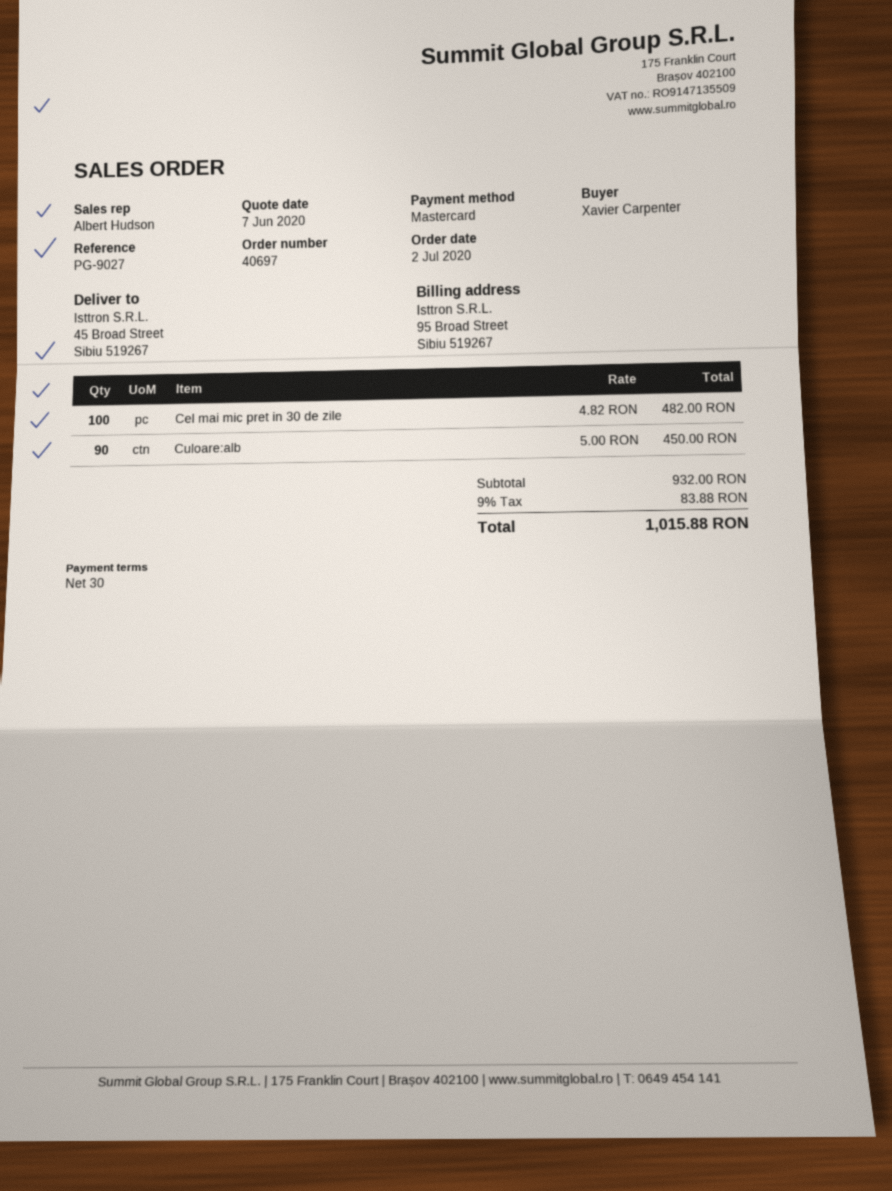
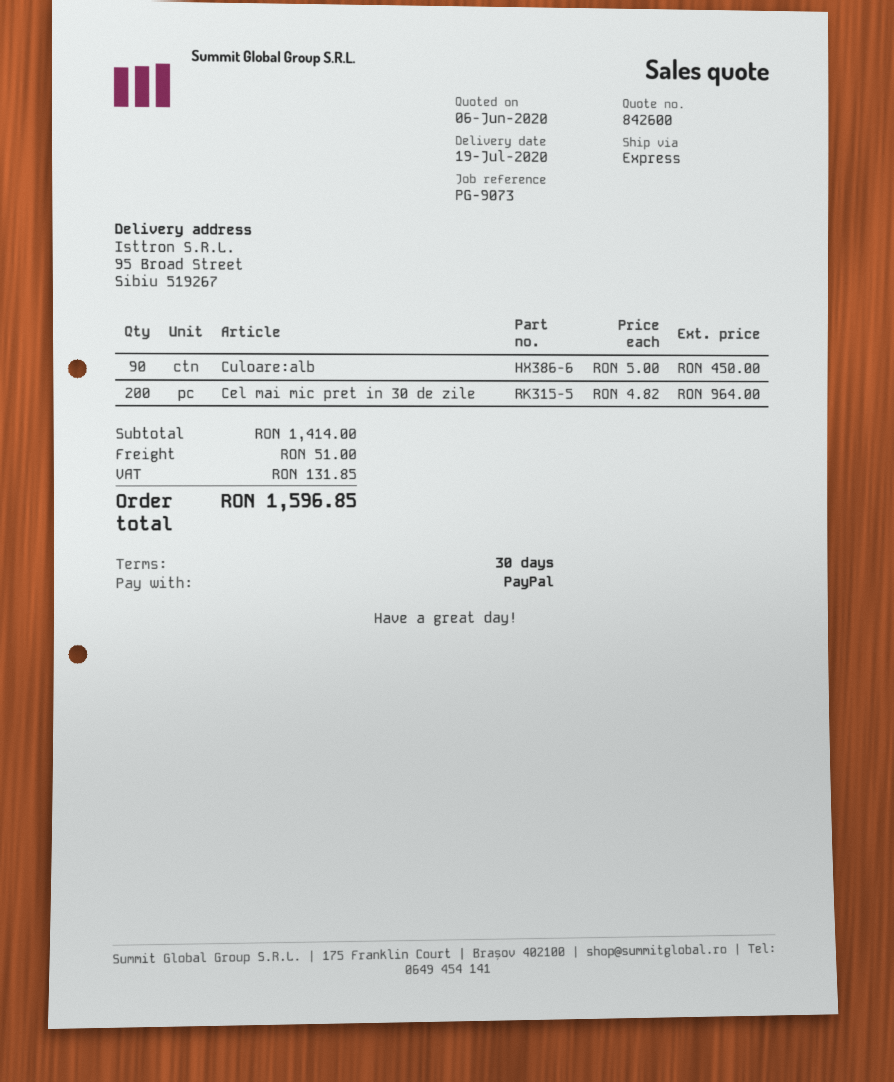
quote date: 2020-06-07 -> 2020-06-06
reference: PG-9027 -> PG-9073
payment method: Mastercard -> PayPal
ship to: 45 Broad Street, Sibiu 519267 -> 95 Broad Street, Sibiu 519267
Cel mai mic pret in 30 de zile: 100 x 4.82 = 482.00 -> 200 x 4.82 = 964.00
subtotal: 932.00 -> 1414.00
shipping: none -> 51.00
tax: 83.88 -> 131.85
total: 1015.88 -> 1596.85

